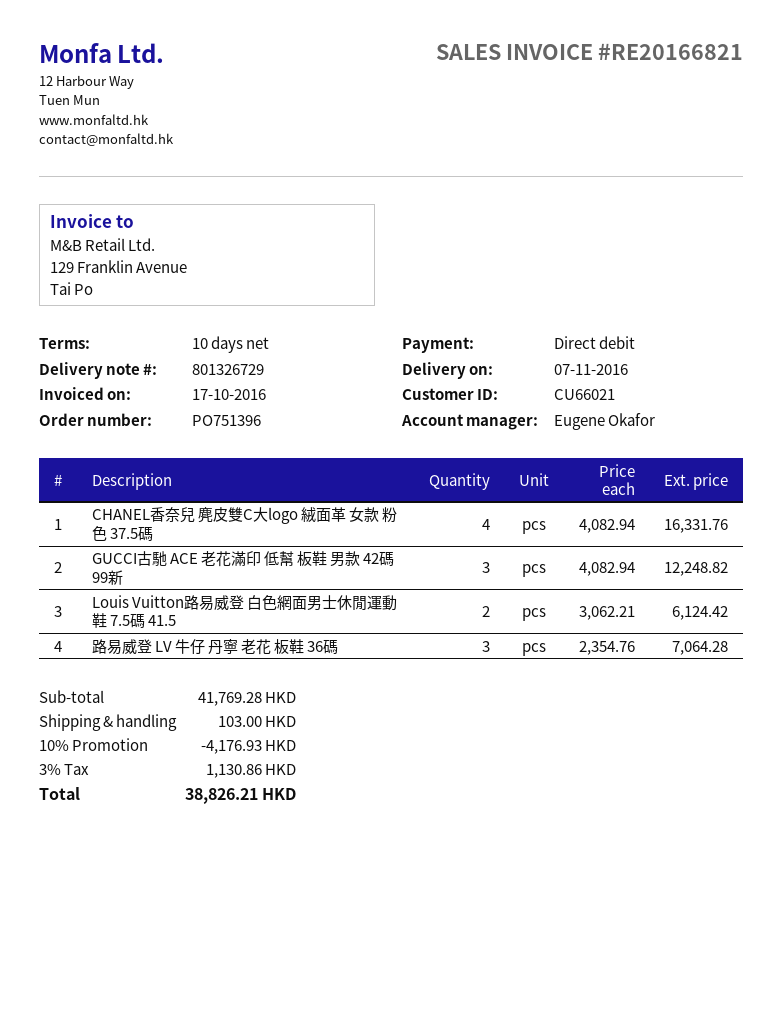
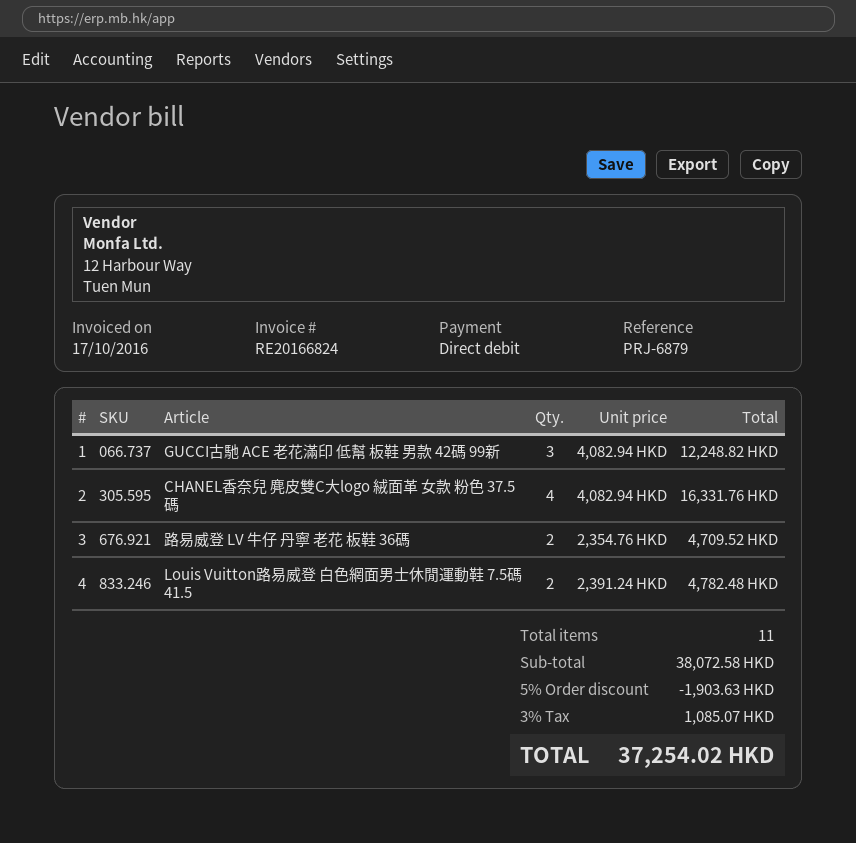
invoice number: RE20166821 -> RE20166824
Louis Vuitton路易威登 白色網面男士休閒運動鞋 7.5碼 41.5: 2 x 3062.21 = 6124.42 -> 2 x 2391.24 = 4782.48
路易威登 LV 牛仔 丹寧 老花 板鞋 36碼: 3 x 2354.76 = 7064.28 -> 2 x 2354.76 = 4709.52
subtotal: 41769.28 -> 38072.58
discount: 10% = 4176.93 -> 5% = 1903.63
shipping: 103.00 -> none
tax: 3% = 1130.86 -> 3% = 1085.07
total: 38826.21 -> 37254.02

